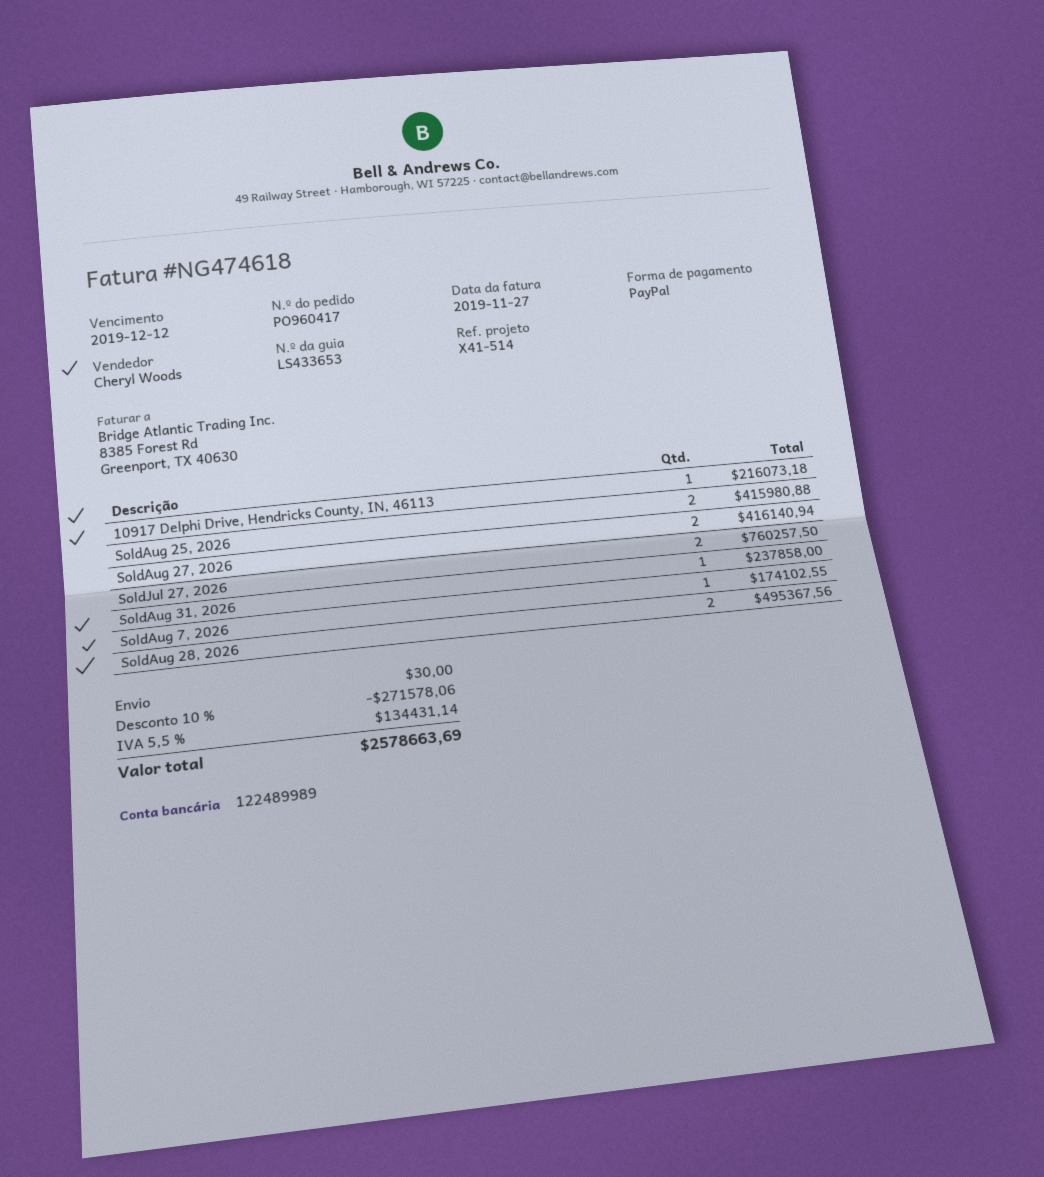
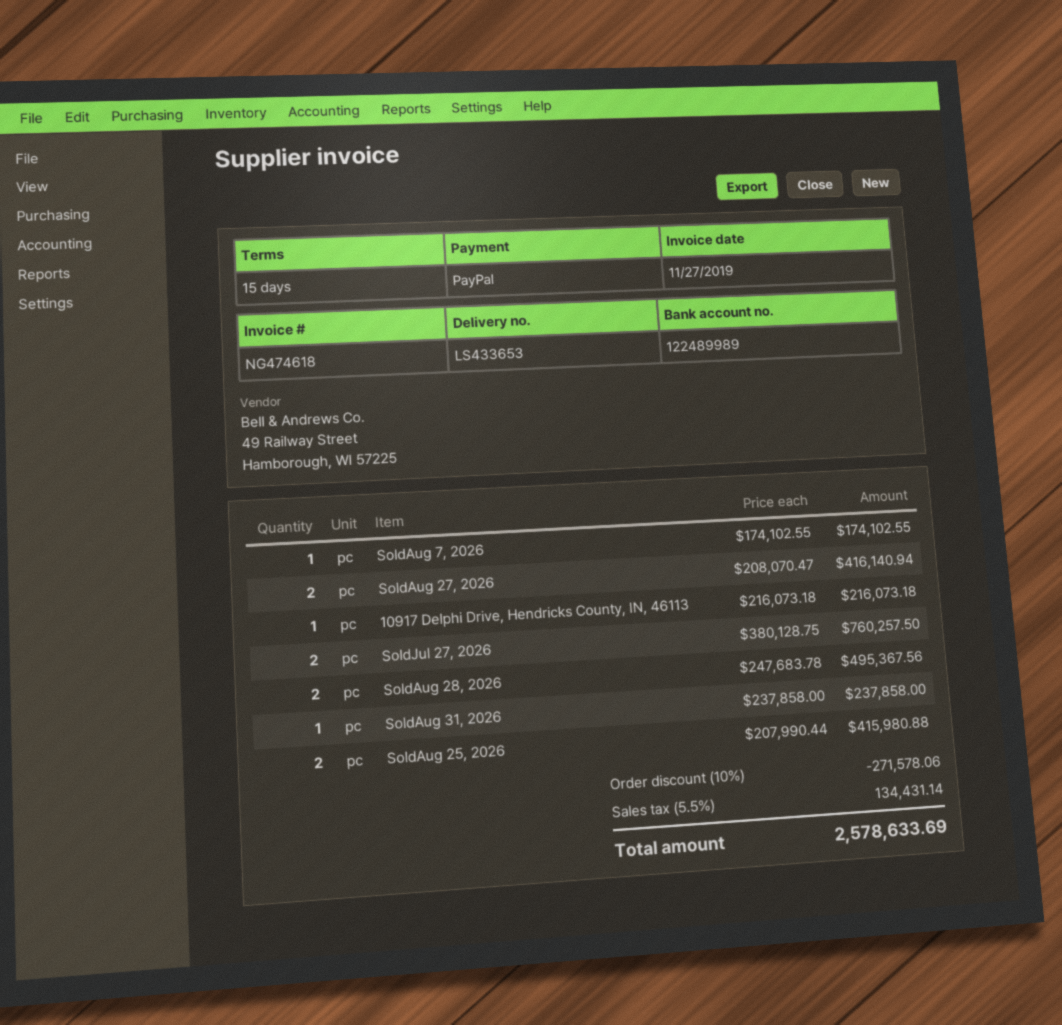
shipping: 30.00 -> none
total: 2578663.69 -> 2578633.69

